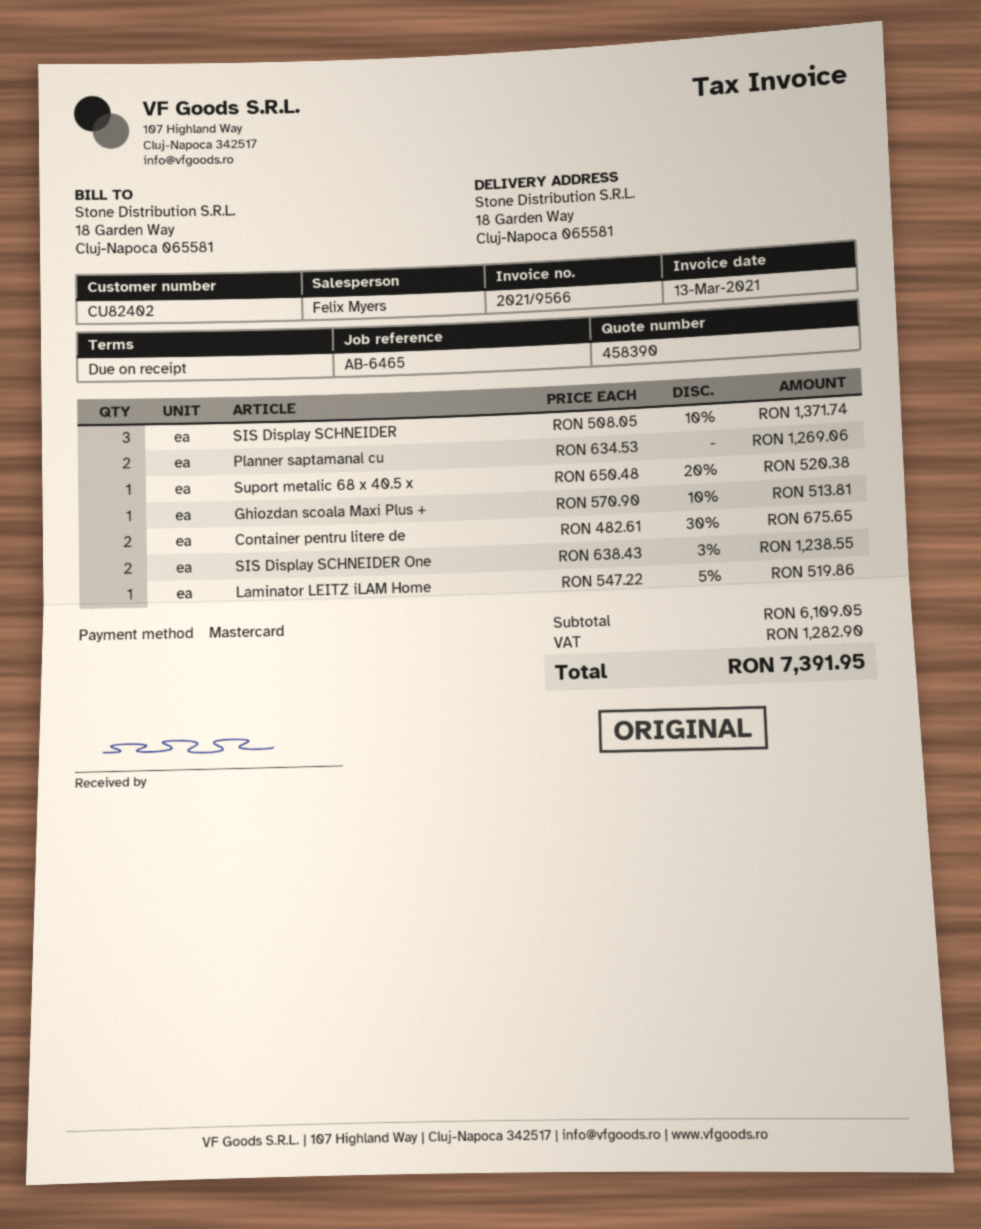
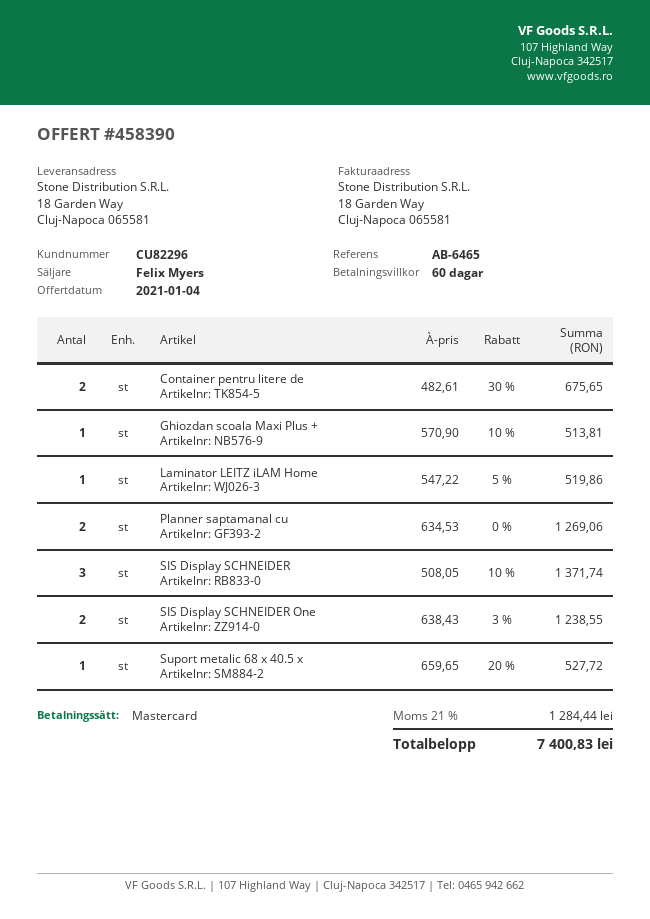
payment terms: on receipt -> 60 days
customer number: CU82402 -> CU82296
Suport metalic 68 x 40.5 x: 1 x 650.48 - 20% = 520.38 -> 1 x 659.65 - 20% = 527.72
tax: 1282.90 -> 1284.44
total: 7391.95 -> 7400.83

